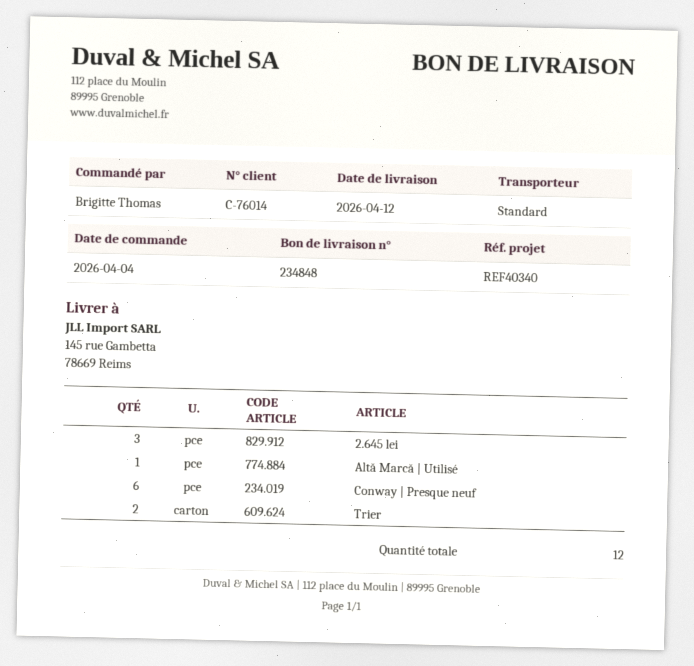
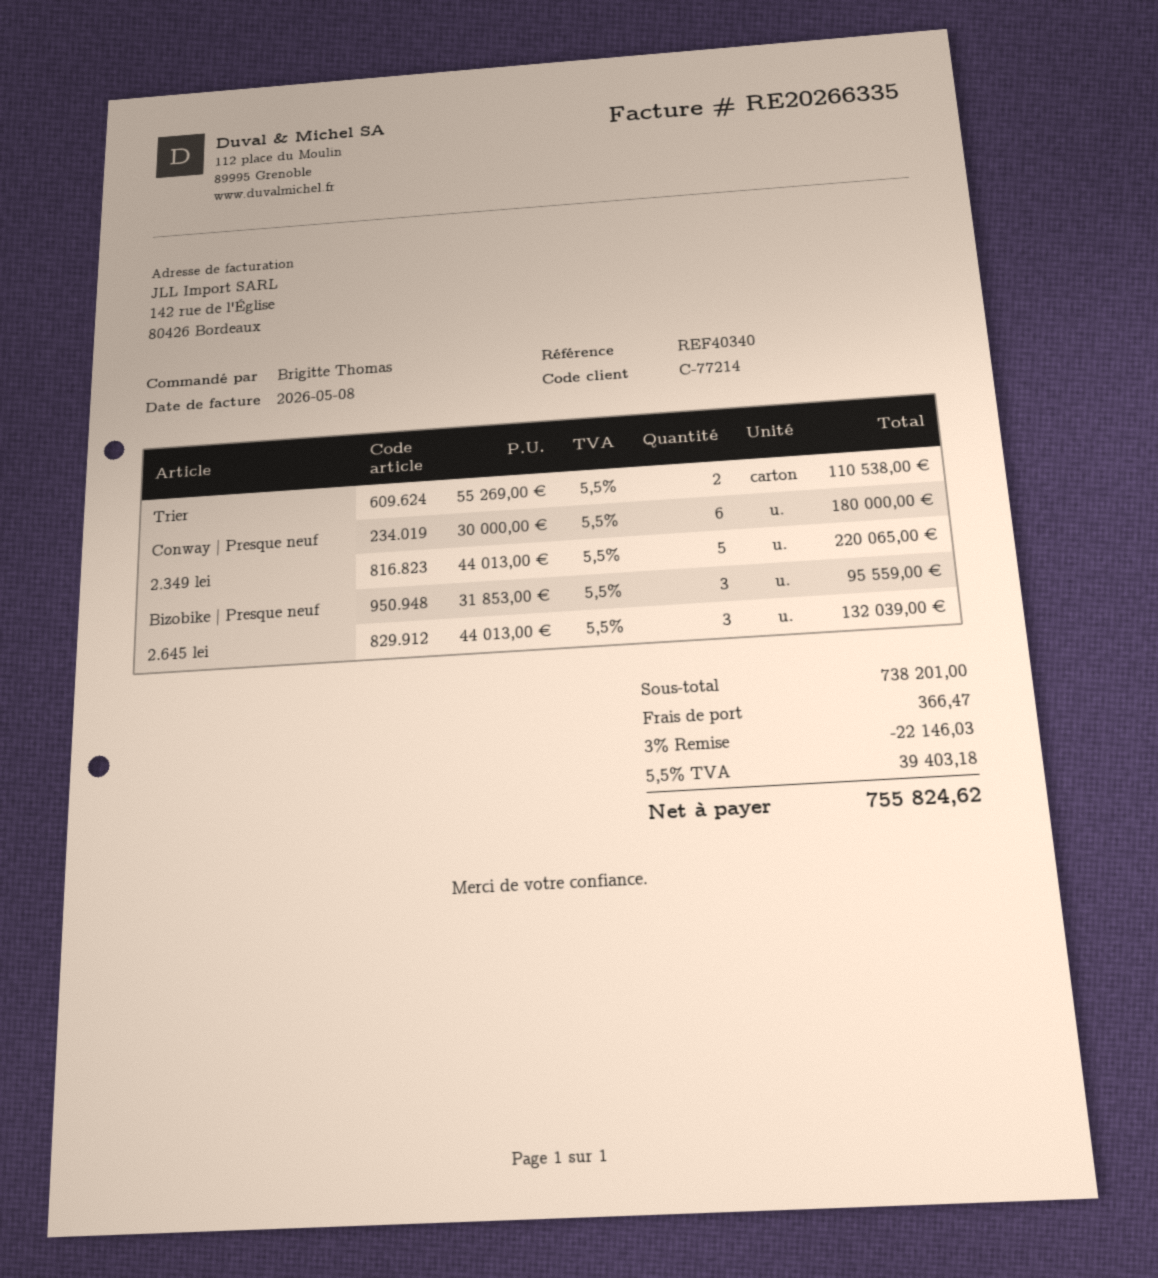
customer number: C-76014 -> C-77214
Altă Marcă | Utilisé: 1 -> none
2.349 lei: none -> 5
Bizobike | Presque neuf: none -> 3

